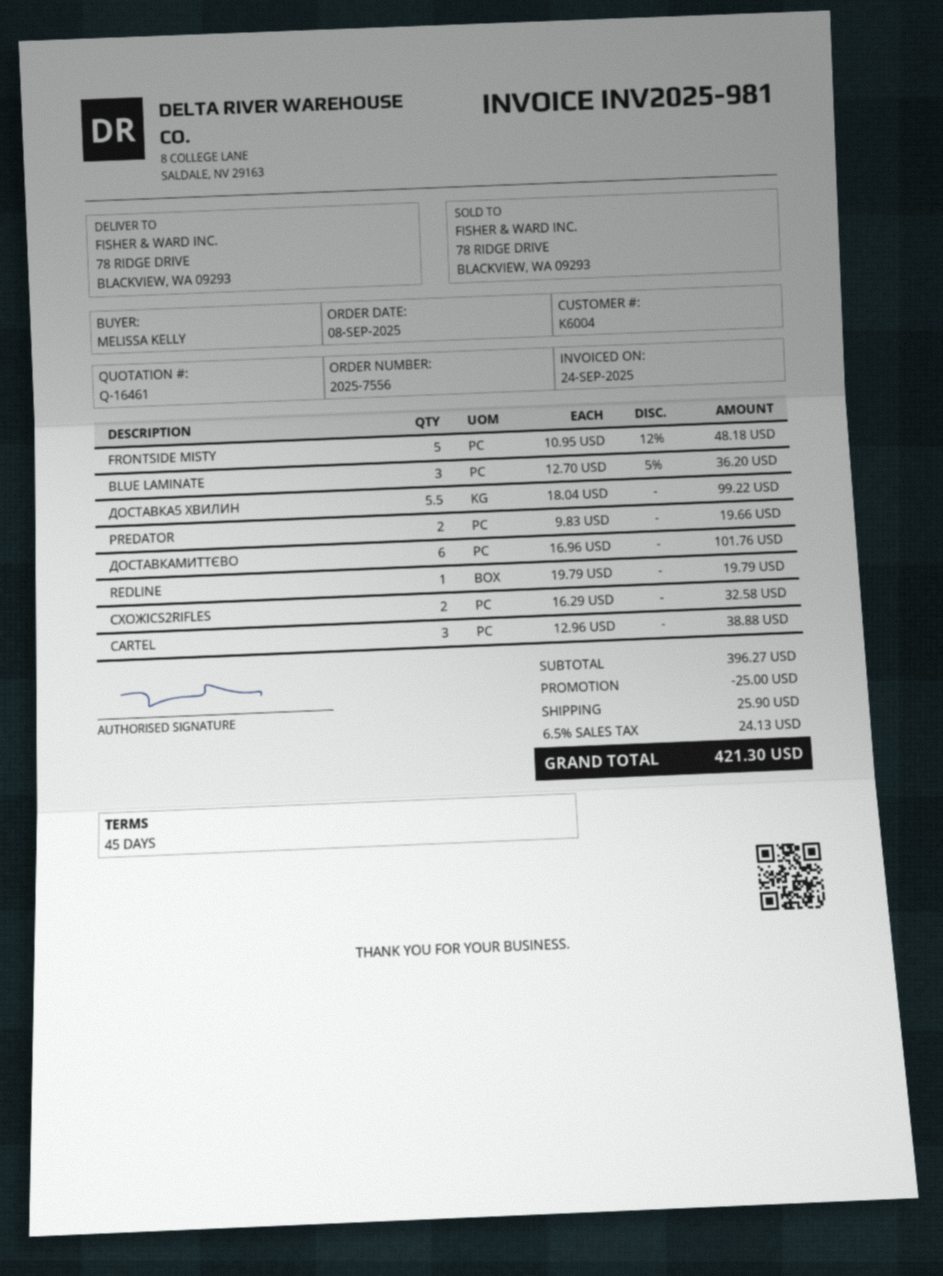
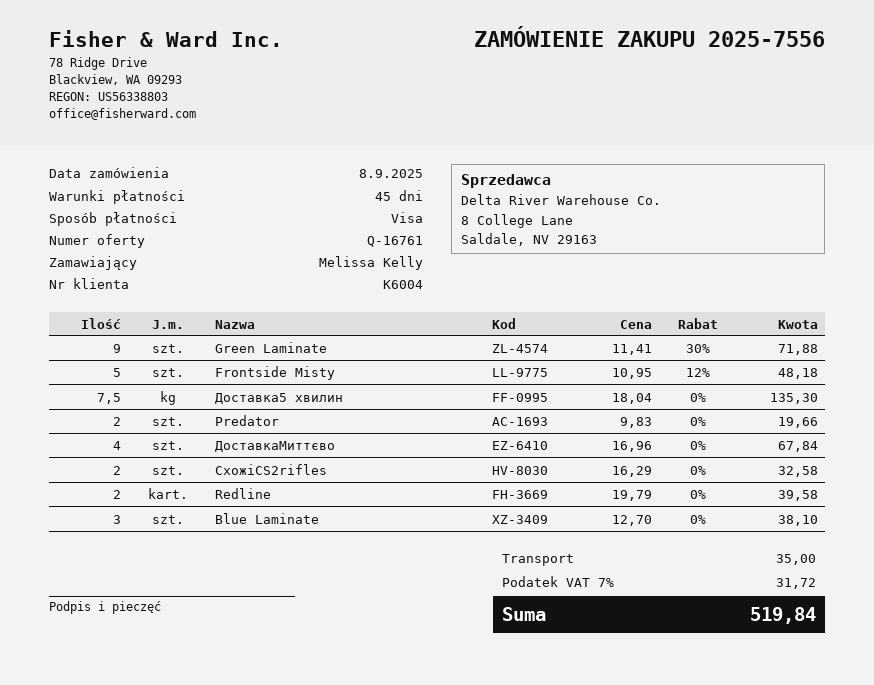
quote number: Q-16461 -> Q-16761
BLUE LAMINATE: 3 x 12.70 - 5% = 36.20 -> 3 x 12.70 = 38.10
ДОСТАВКА5 ХВИЛИН: 5.5 x 18.04 = 99.22 -> 7.5 x 18.04 = 135.30
ДОСТАВКАМИТТЄВО: 6 x 16.96 = 101.76 -> 4 x 16.96 = 67.84
REDLINE: 1 x 19.79 = 19.79 -> 2 x 19.79 = 39.58
CARTEL: 3 x 12.96 = 38.88 -> none
Green Laminate: none -> 9 x 11.41 - 30% = 71.88
discount: 25.00 -> none
shipping: 25.90 -> 35.00
tax: 6.5% = 24.13 -> 7% = 31.72
total: 421.30 -> 519.84

